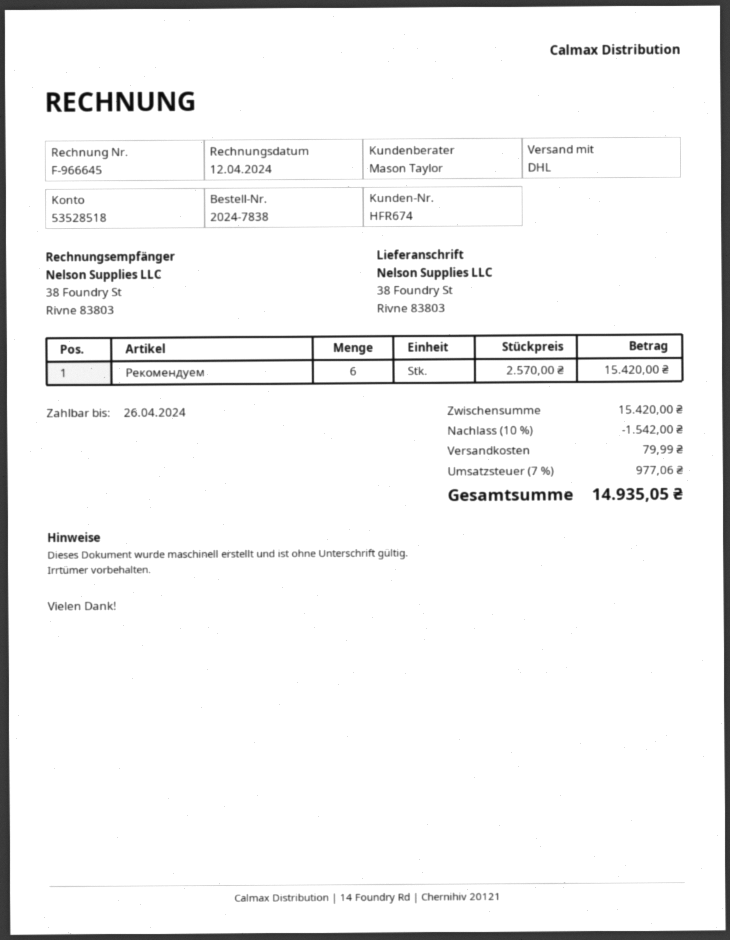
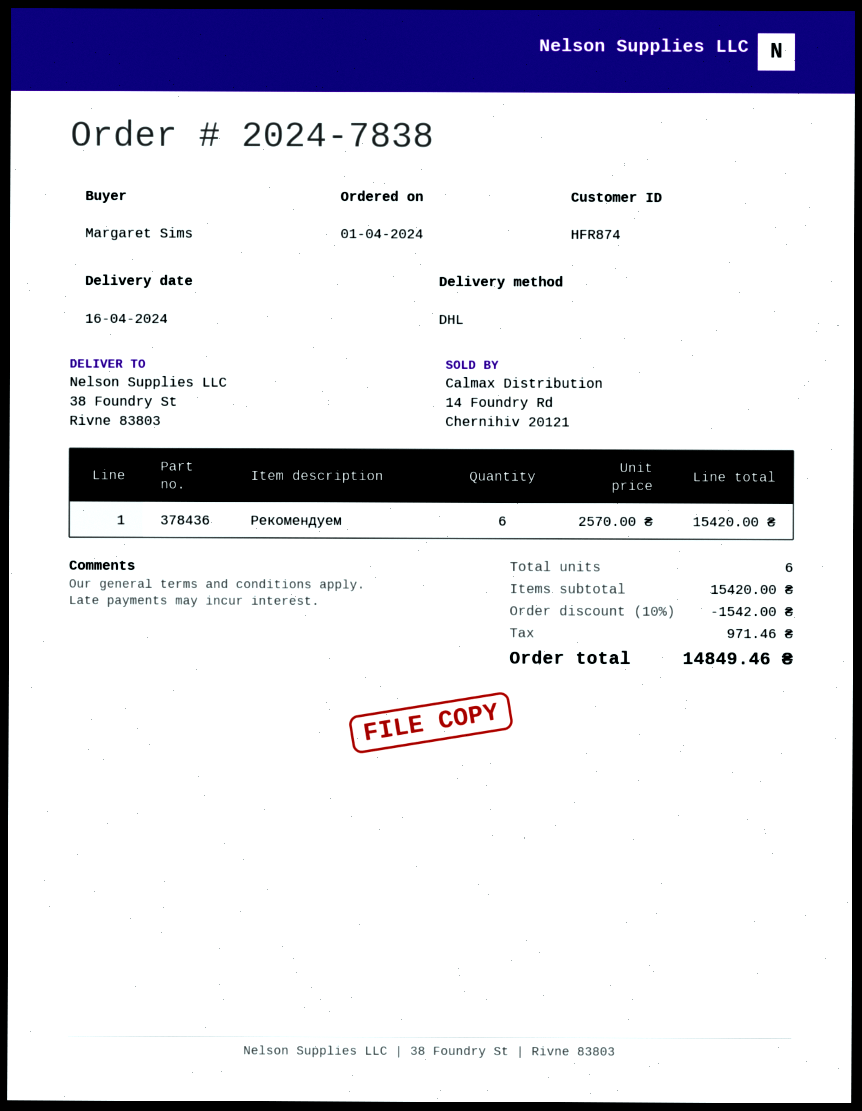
customer number: HFR674 -> HFR874
shipping: 79.99 -> none
tax: 977.06 -> 971.46
total: 14935.05 -> 14849.46

